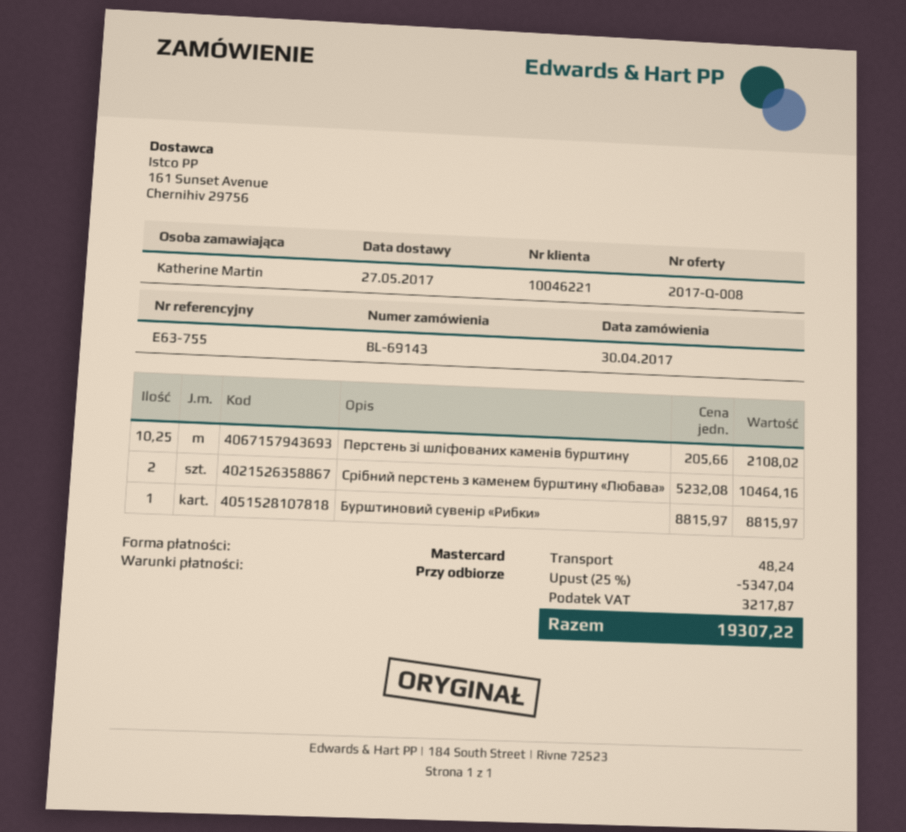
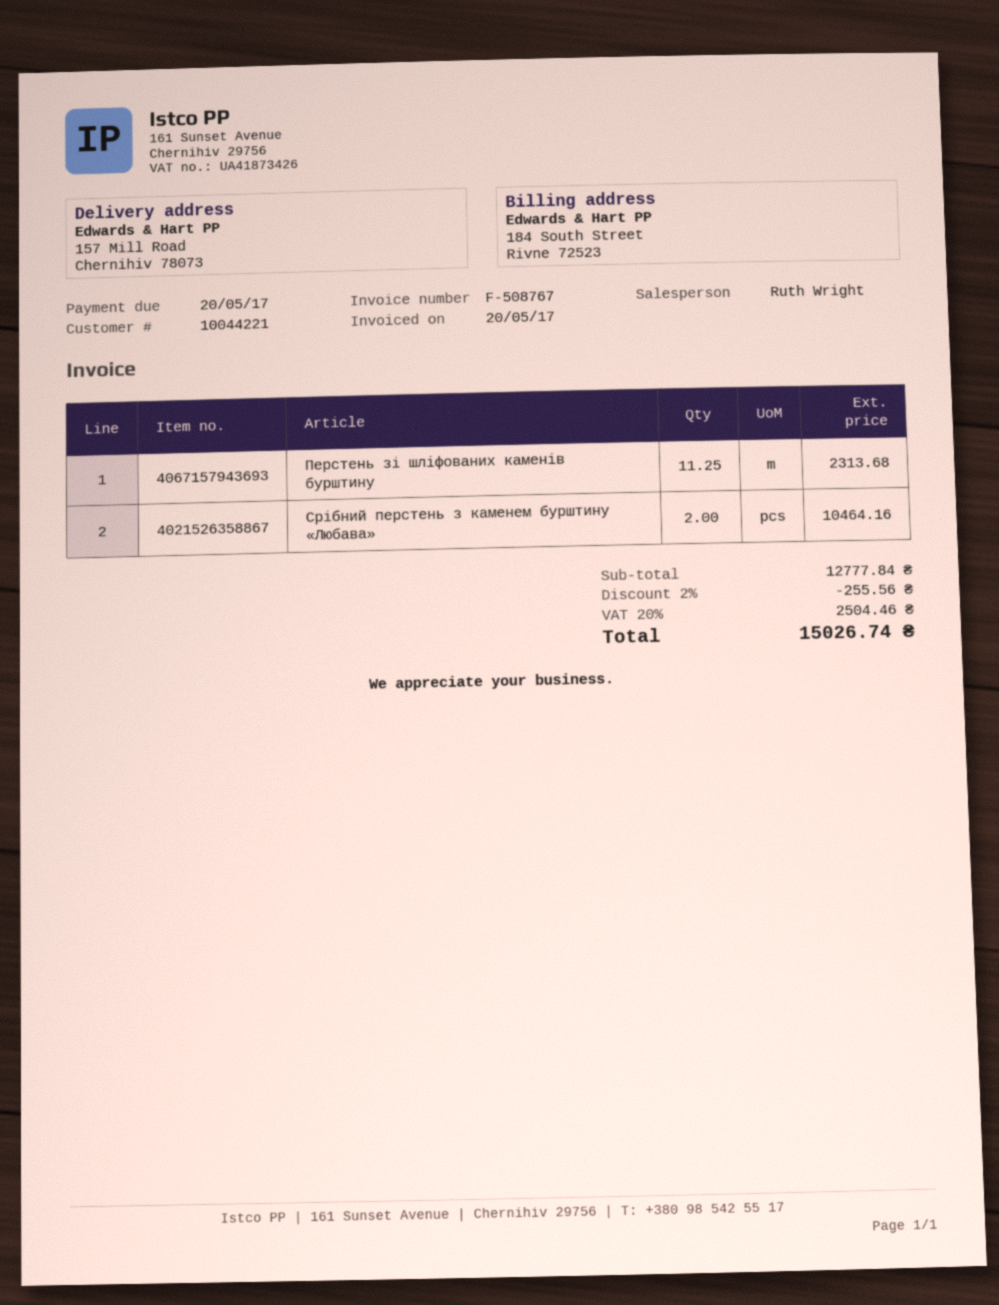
customer number: 10046221 -> 10044221
Перстень зі шліфованих каменів бурштину: 10.25 for 2108.02 -> 11.25 for 2313.68
Бурштиновий сувенір «Рибки»: 1 for 8815.97 -> none
discount: 25% = 5347.04 -> 2% = 255.56
shipping: 48.24 -> none
tax: 3217.87 -> 2504.46
total: 19307.22 -> 15026.74

